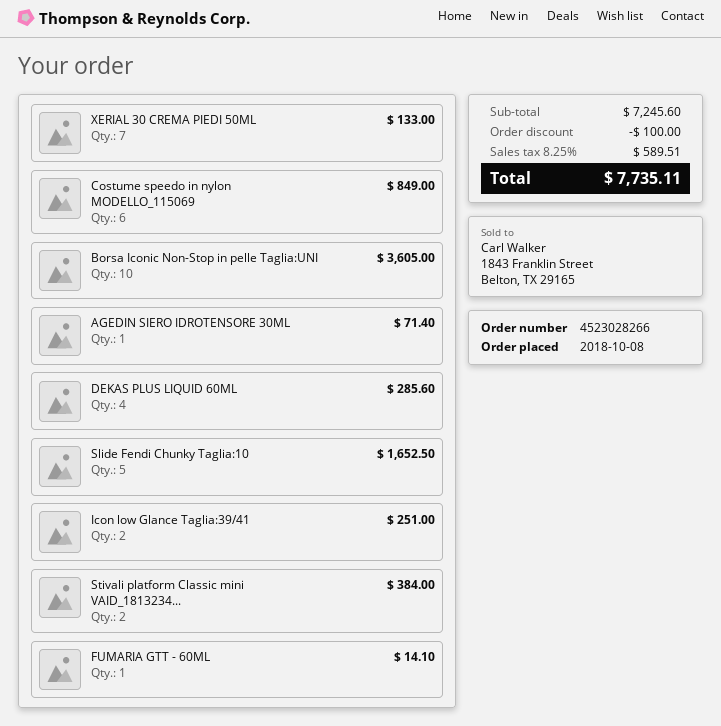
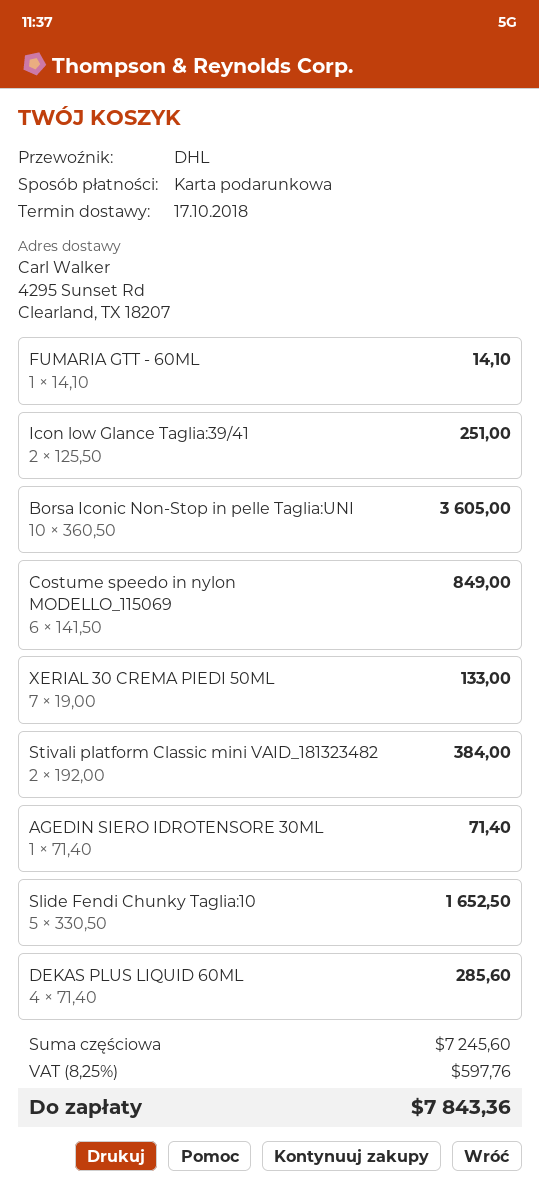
discount: 100.00 -> none
tax: 8.25% = 589.51 -> 8.25% = 597.76
total: 7735.11 -> 7843.36

